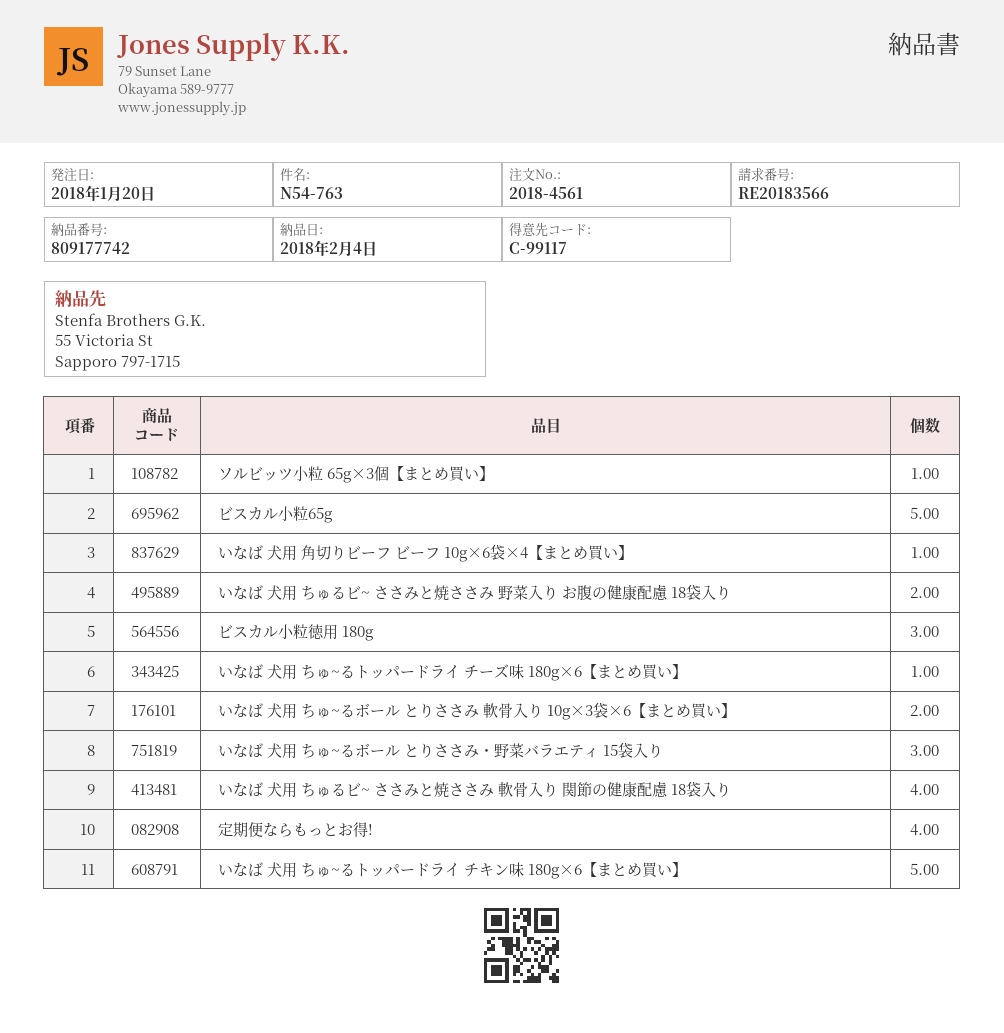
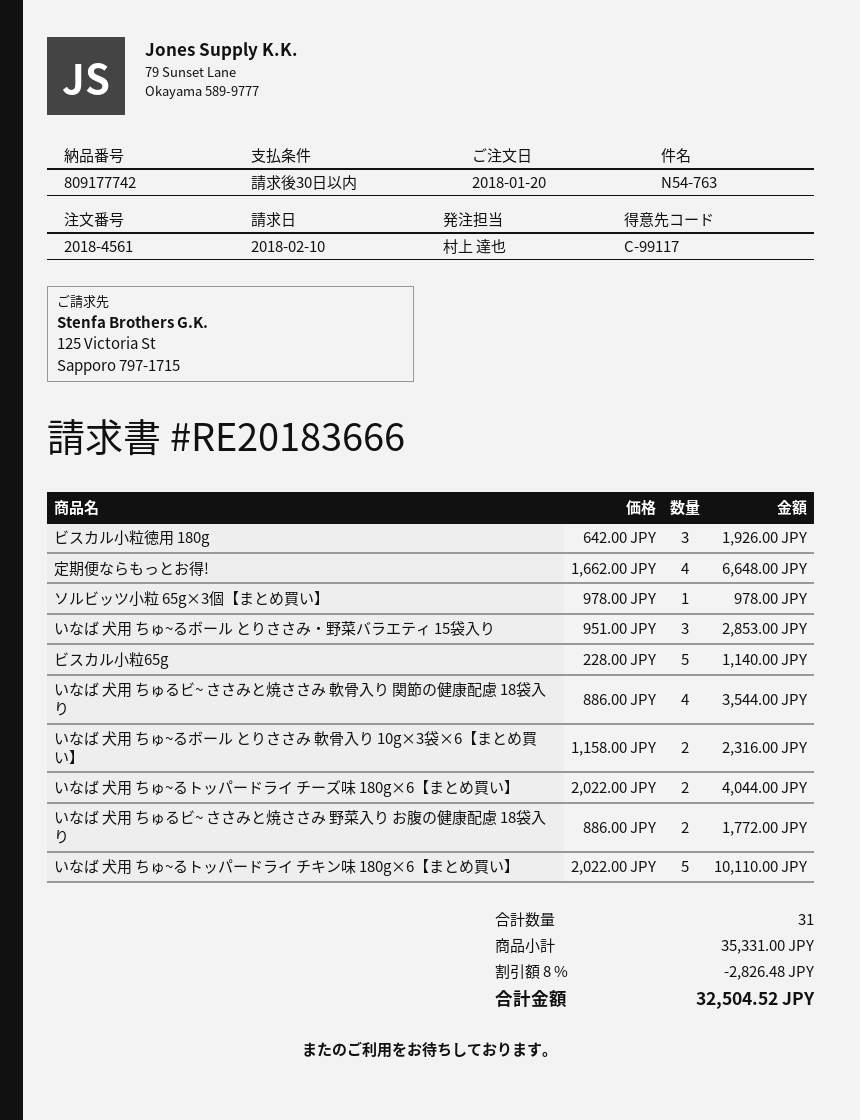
invoice number: RE20183566 -> RE20183666
いなば 犬用 角切りビーフ ビーフ 10g×6袋×4【まとめ買い】: 1 -> none
いなば 犬用 ちゅ~るトッパードライ チーズ味 180g×6【まとめ買い】: 1 -> 2

